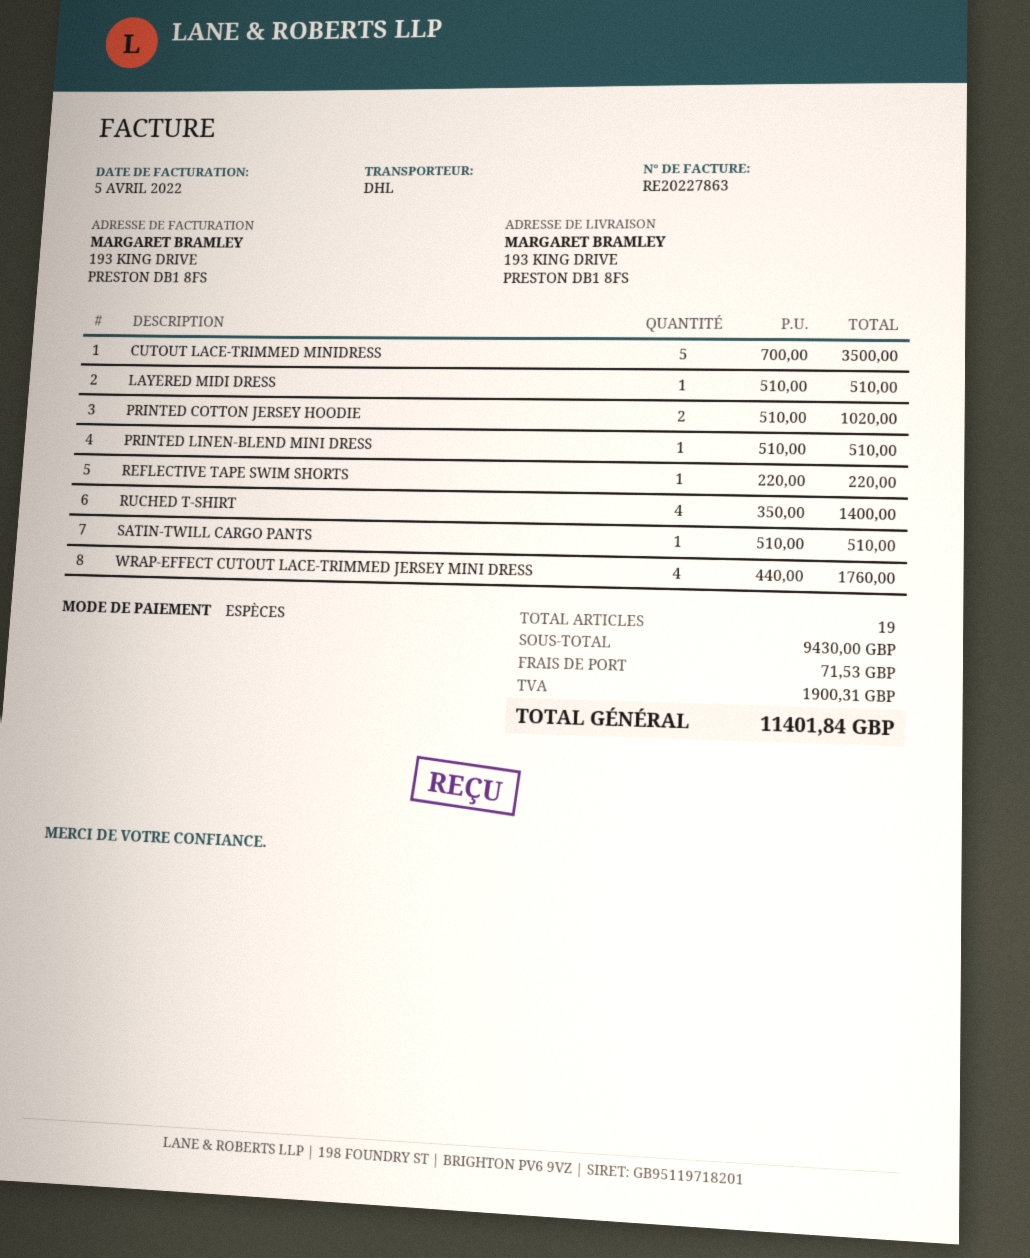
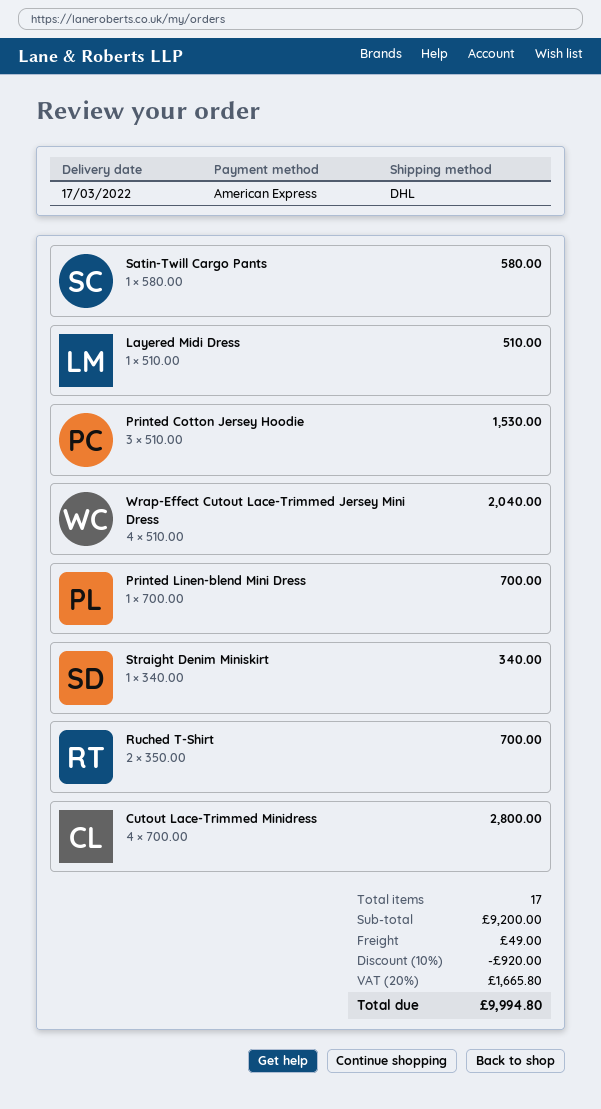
payment method: cash -> American Express
CUTOUT LACE-TRIMMED MINIDRESS: 5 x 700.00 = 3500.00 -> 4 x 700.00 = 2800.00
PRINTED COTTON JERSEY HOODIE: 2 x 510.00 = 1020.00 -> 3 x 510.00 = 1530.00
PRINTED LINEN-BLEND MINI DRESS: 1 x 510.00 = 510.00 -> 1 x 700.00 = 700.00
REFLECTIVE TAPE SWIM SHORTS: 1 x 220.00 = 220.00 -> none
RUCHED T-SHIRT: 4 x 350.00 = 1400.00 -> 2 x 350.00 = 700.00
SATIN-TWILL CARGO PANTS: 1 x 510.00 = 510.00 -> 1 x 580.00 = 580.00
WRAP-EFFECT CUTOUT LACE-TRIMMED JERSEY MINI DRESS: 4 x 440.00 = 1760.00 -> 4 x 510.00 = 2040.00
Straight Denim Miniskirt: none -> 1 x 340.00 = 340.00
total quantity: 19 -> 17
subtotal: 9430.00 -> 9200.00
discount: none -> 10% = 920.00
shipping: 71.53 -> 49.00
tax: 1900.31 -> 1665.80
total: 11401.84 -> 9994.80

